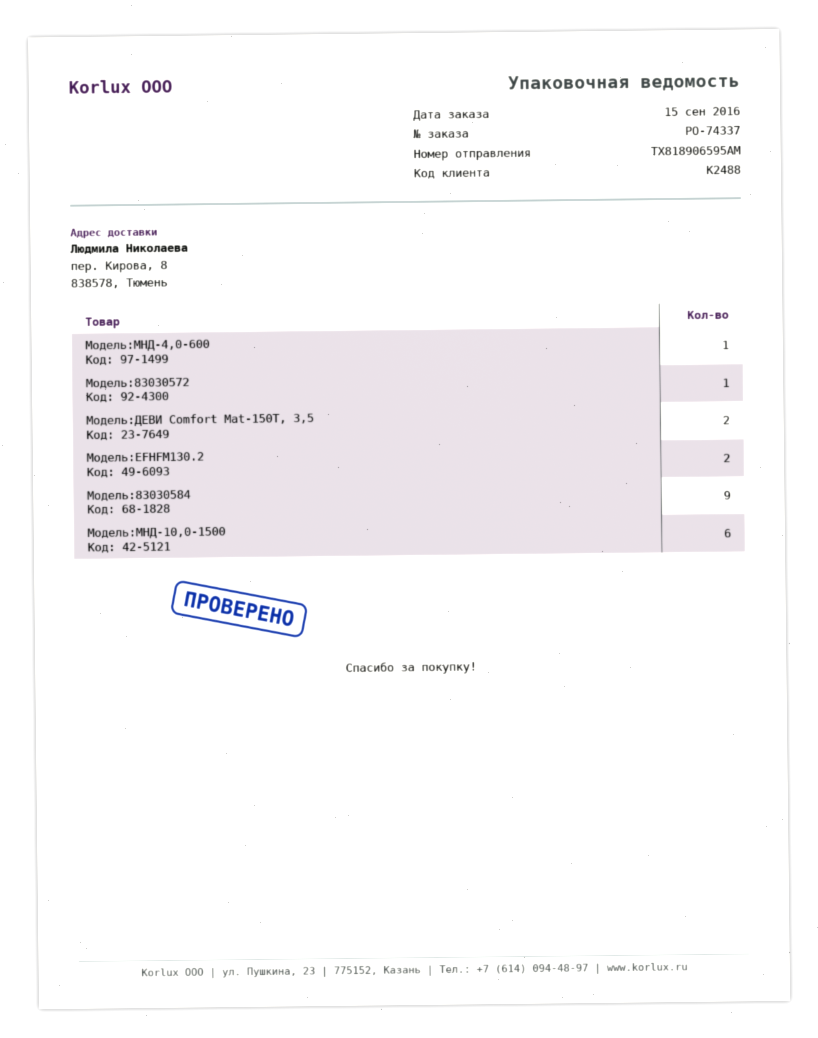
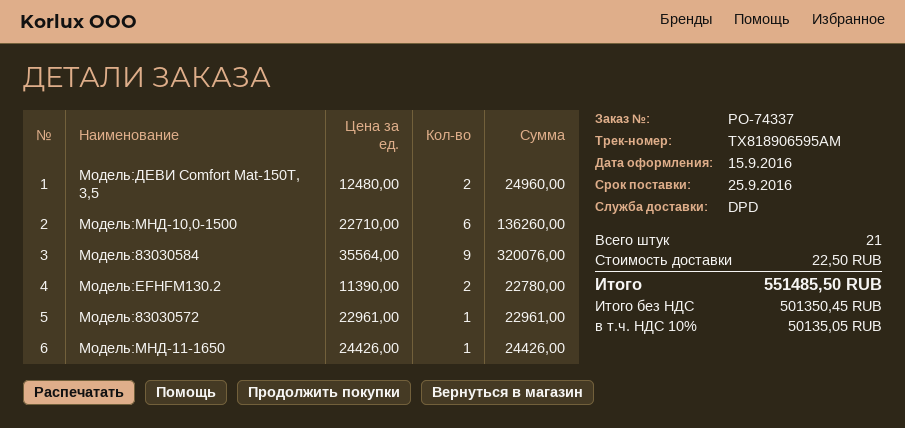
Модель:МНД-4,0-600: 1 -> none
Модель:МНД-11-1650: none -> 1

